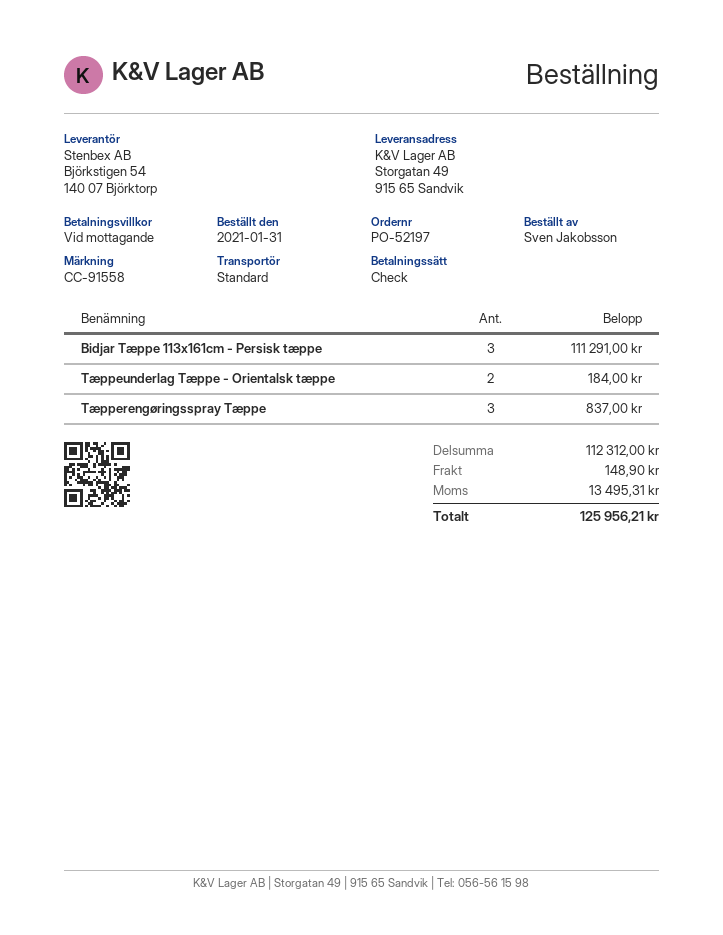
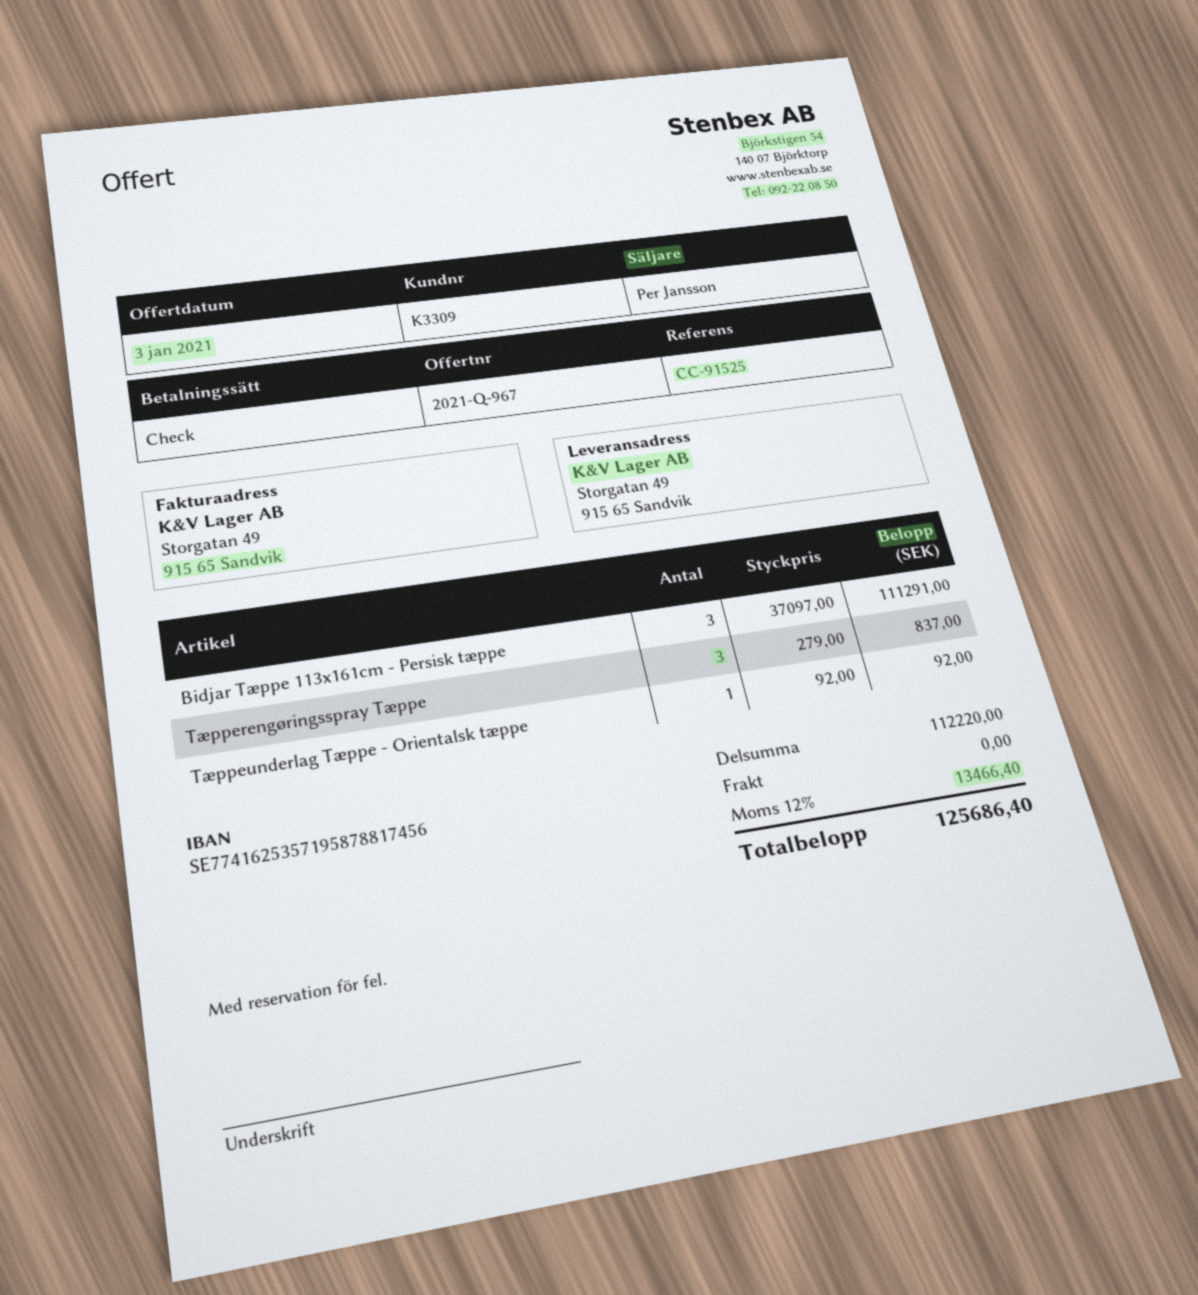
reference: CC-91558 -> CC-91525
Tæppeunderlag Tæppe - Orientalsk tæppe: 2 for 184.00 -> 1 for 92.00
subtotal: 112312.00 -> 112220.00
shipping: 148.90 -> 0.00
tax: 13495.31 -> 13466.40
total: 125956.21 -> 125686.40

